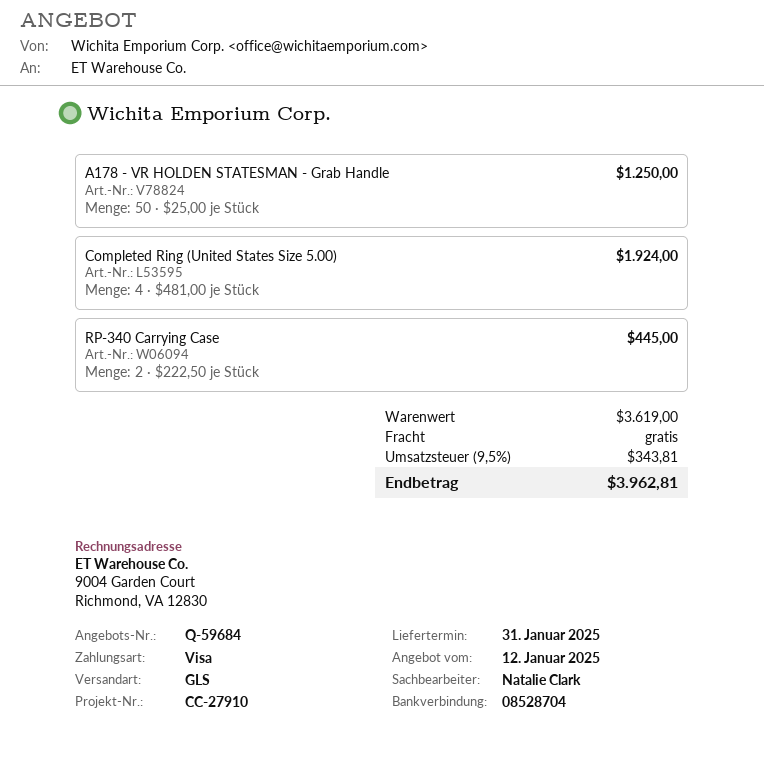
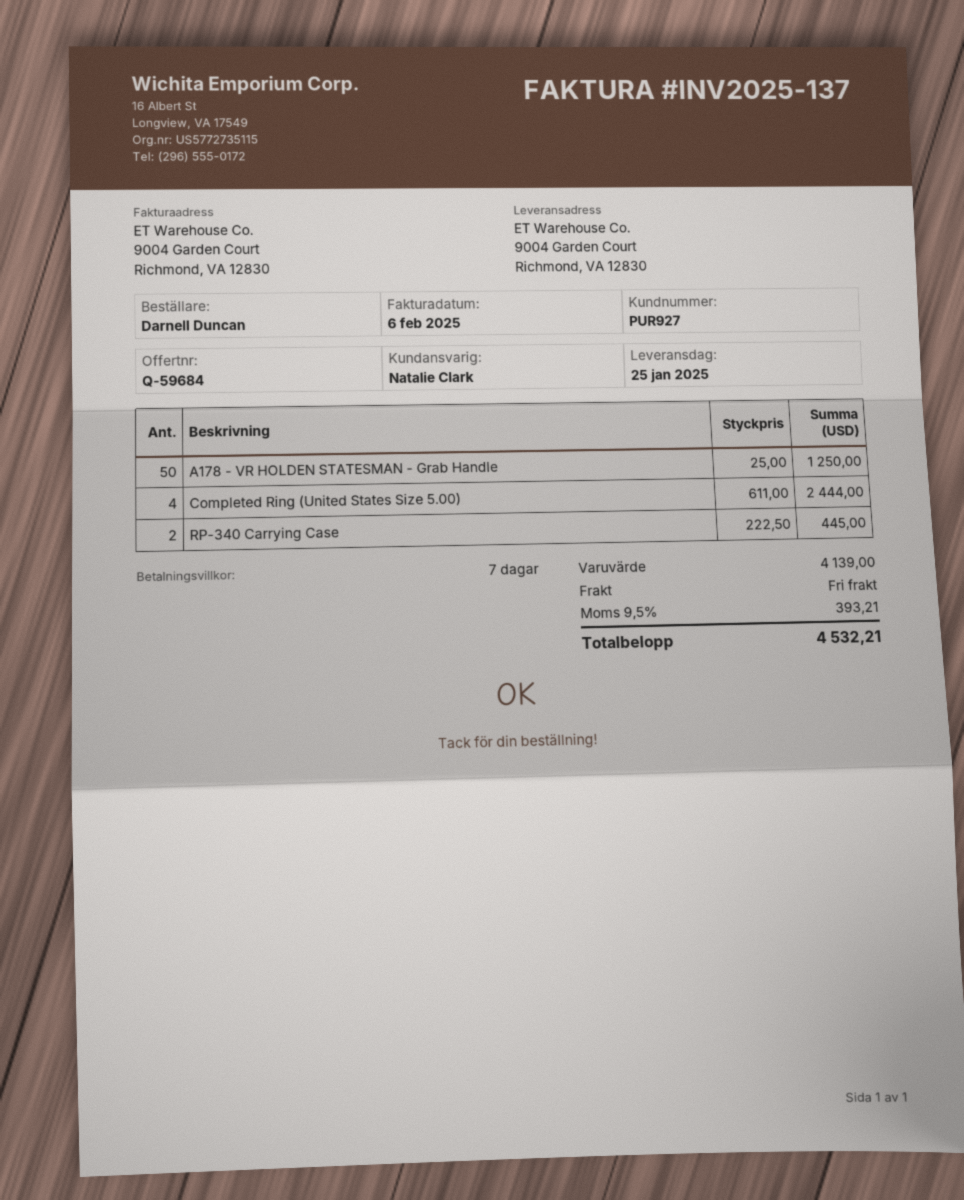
delivery date: 2025-01-31 -> 2025-01-25
Completed Ring (United States Size 5.00): 4 x 481.00 = 1924.00 -> 4 x 611.00 = 2444.00
subtotal: 3619.00 -> 4139.00
tax: 9.5% = 343.81 -> 9.5% = 393.21
total: 3962.81 -> 4532.21

